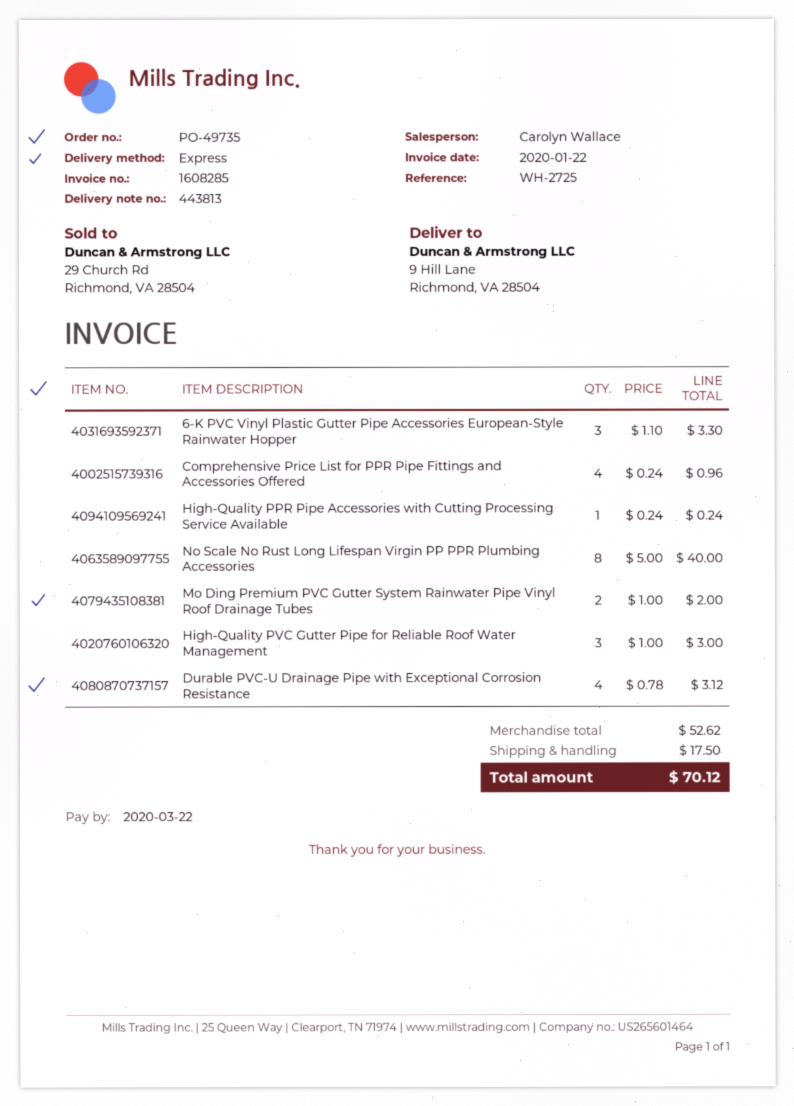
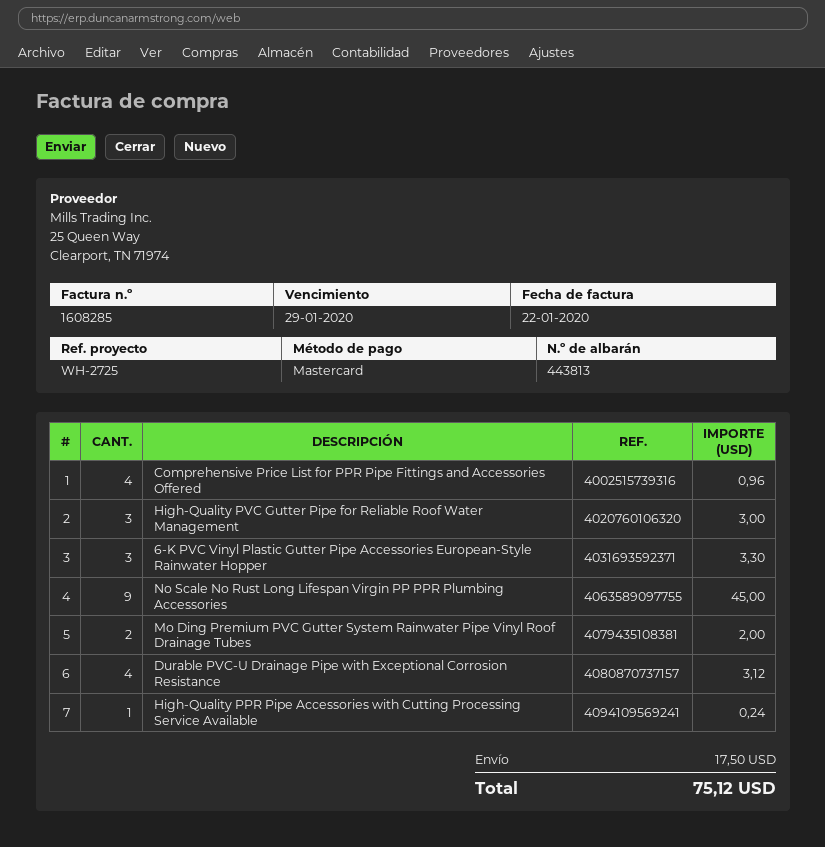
due date: 2020-03-22 -> 2020-01-29
No Scale No Rust Long Lifespan Virgin PP PPR Plumbing Accessories: 8 for 40.00 -> 9 for 45.00
total: 70.12 -> 75.12

